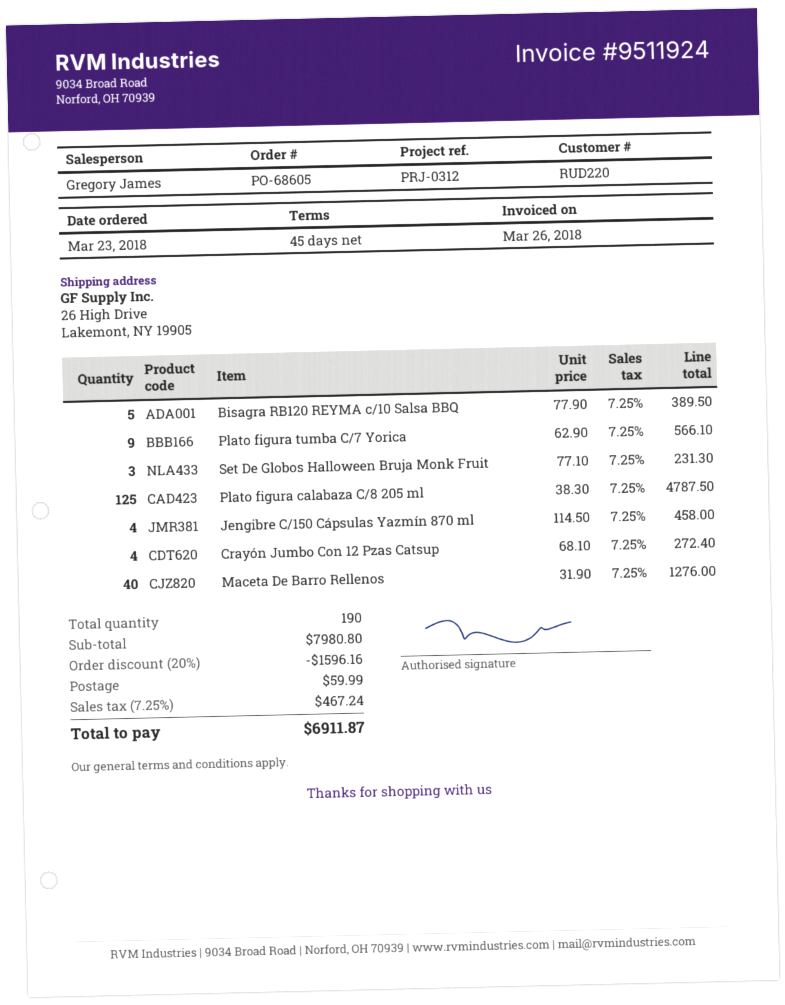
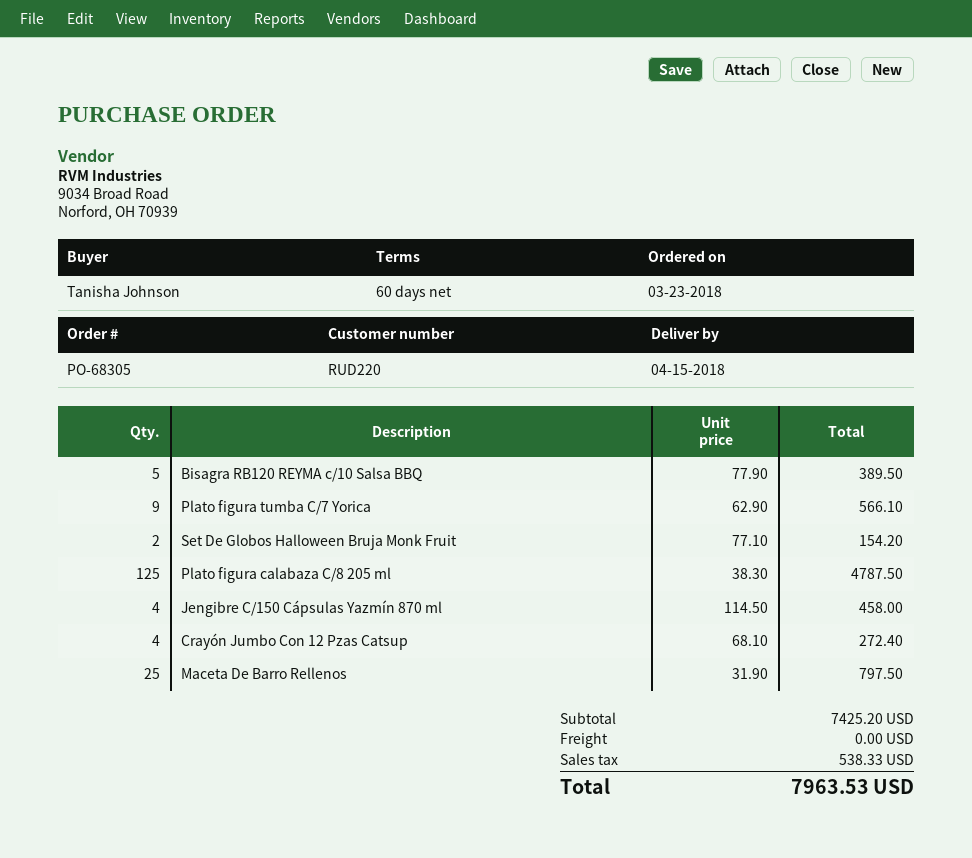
order number: PO-68605 -> PO-68305
payment terms: 45 days -> 60 days
Set De Globos Halloween Bruja Monk Fruit: 3 x 77.10 = 231.30 -> 2 x 77.10 = 154.20
Maceta De Barro Rellenos: 40 x 31.90 = 1276.00 -> 25 x 31.90 = 797.50
subtotal: 7980.80 -> 7425.20
discount: 20% = 1596.16 -> none
shipping: 59.99 -> 0.00
tax: 467.24 -> 538.33
total: 6911.87 -> 7963.53

